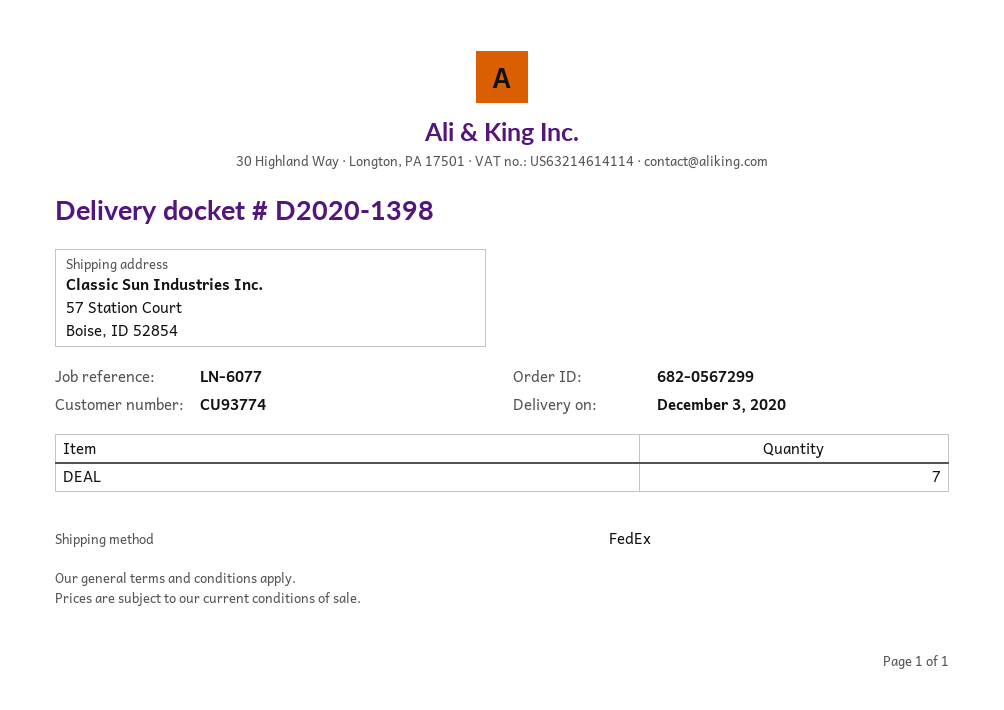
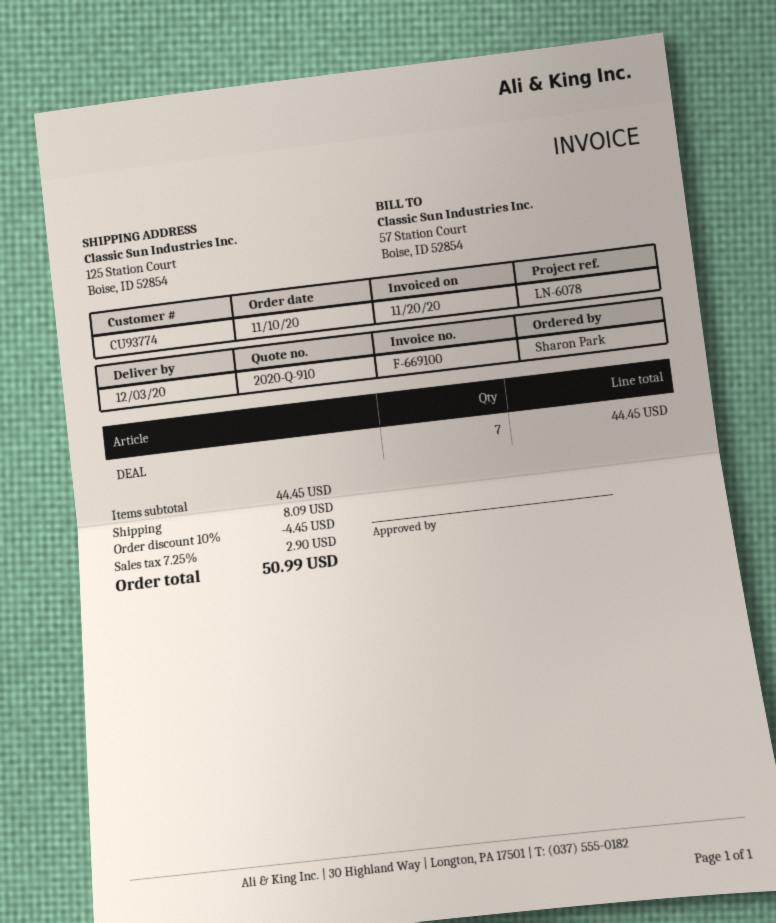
reference: LN-6077 -> LN-6078
ship to: 57 Station Court, Boise, ID 52854 -> 125 Station Court, Boise, ID 52854

